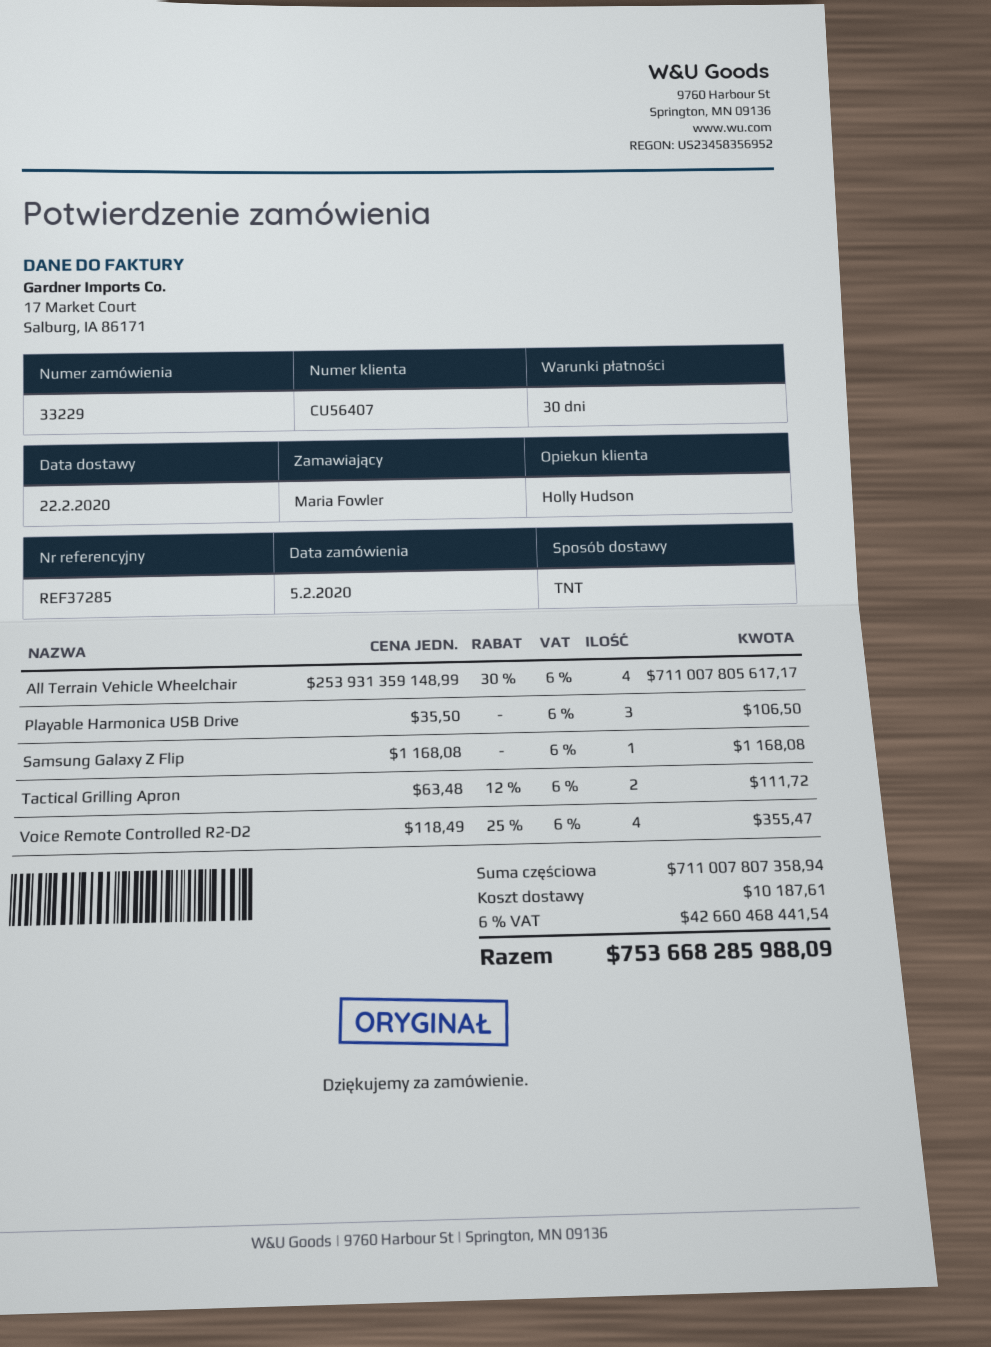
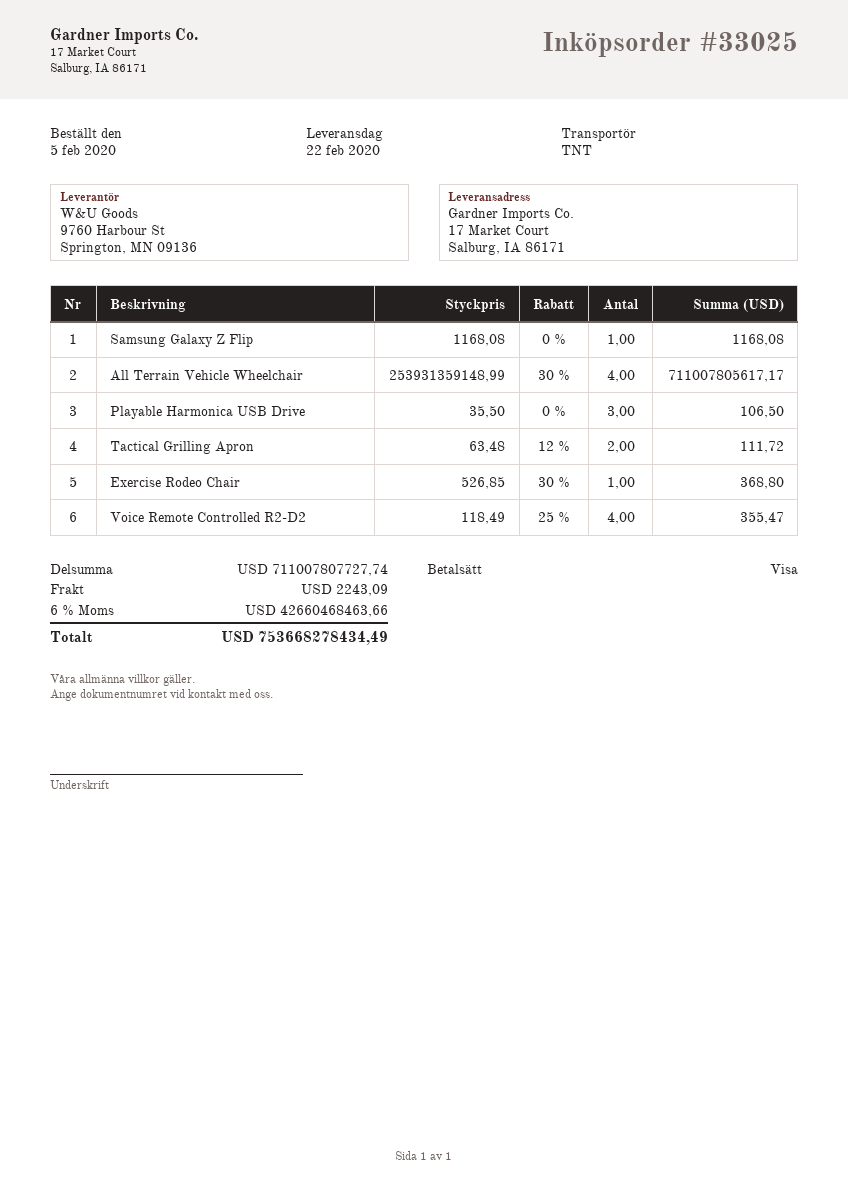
order number: 33229 -> 33025
Exercise Rodeo Chair: none -> 1 x 526.85 - 30% = 368.80
subtotal: 711007807358.94 -> 711007807727.74
shipping: 10187.61 -> 2243.09
tax: 6% = 42660468441.54 -> 6% = 42660468463.66
total: 753668285988.09 -> 753668278434.49

